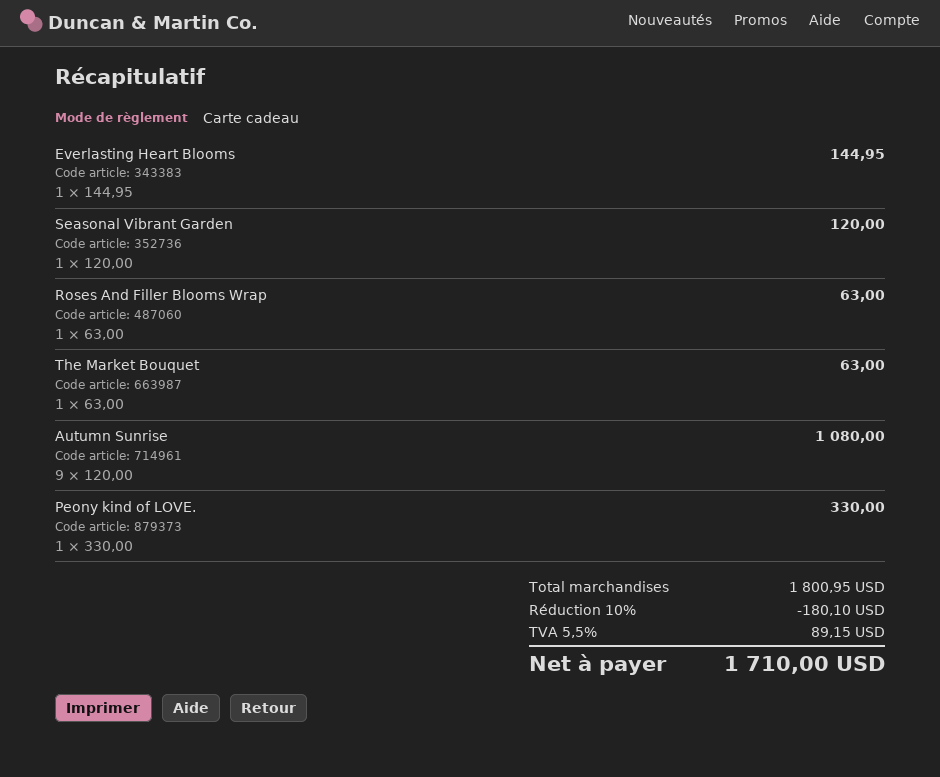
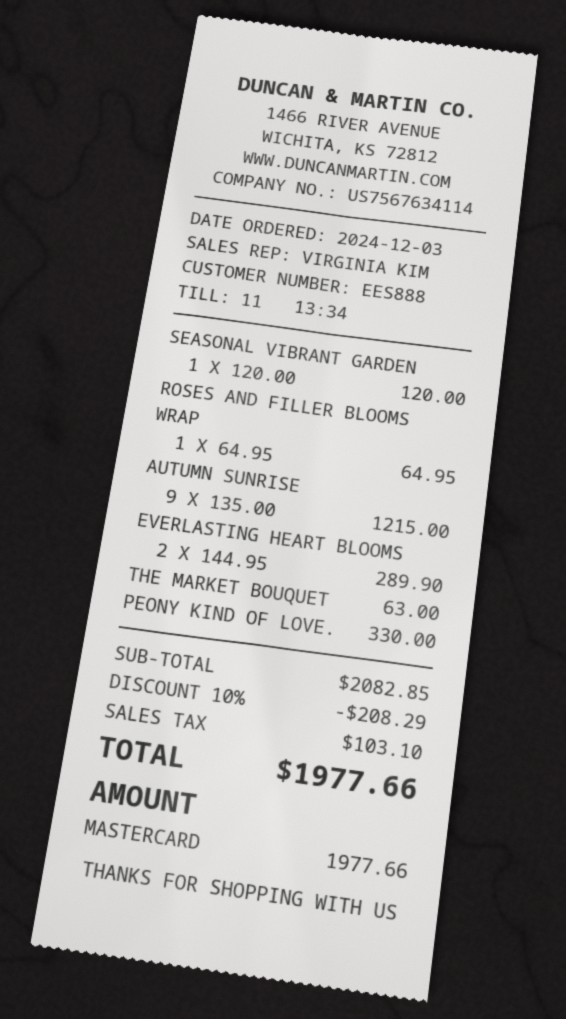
payment method: gift card -> Mastercard
Everlasting Heart Blooms: 1 x 144.95 = 144.95 -> 2 x 144.95 = 289.90
Roses And Filler Blooms Wrap: 1 x 63.00 = 63.00 -> 1 x 64.95 = 64.95
Autumn Sunrise: 9 x 120.00 = 1080.00 -> 9 x 135.00 = 1215.00
subtotal: 1800.95 -> 2082.85
discount: 10% = 180.10 -> 10% = 208.29
tax: 89.15 -> 103.10
total: 1710.00 -> 1977.66

